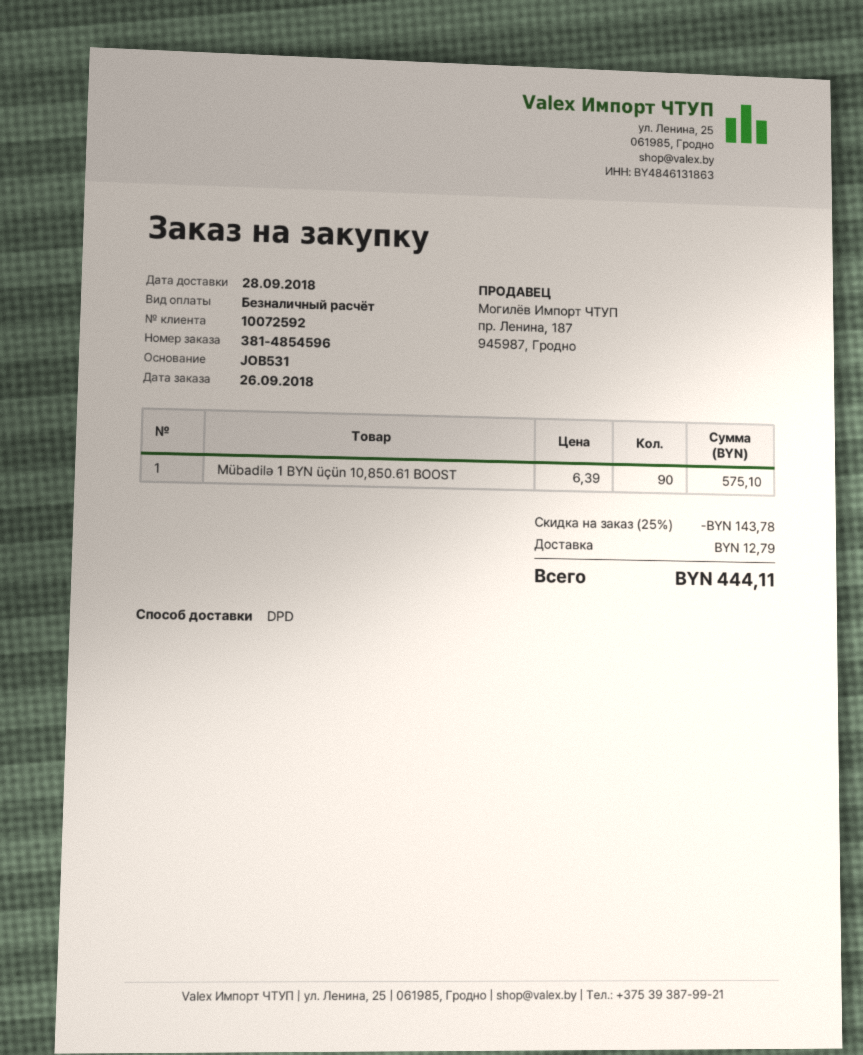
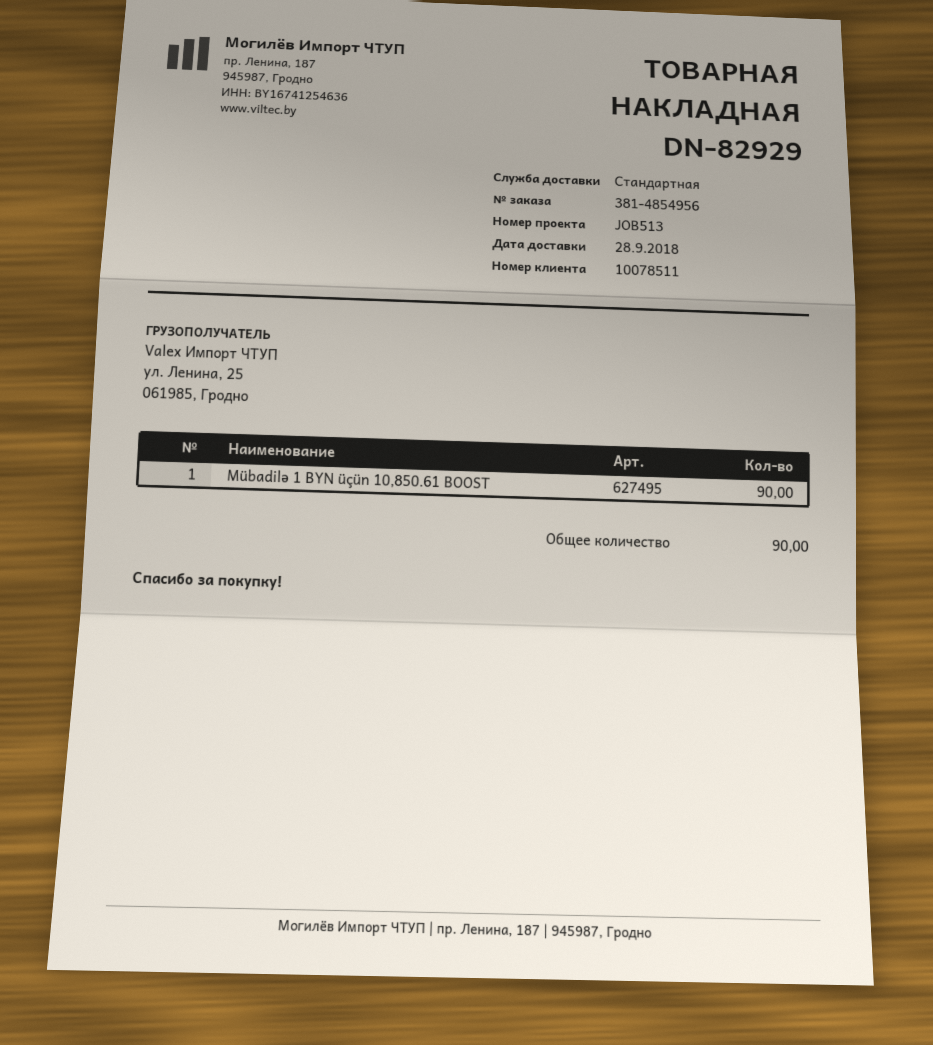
order number: 381-4854596 -> 381-4854956
customer number: 10072592 -> 10078511
reference: JOB531 -> JOB513
shipping method: DPD -> standard

